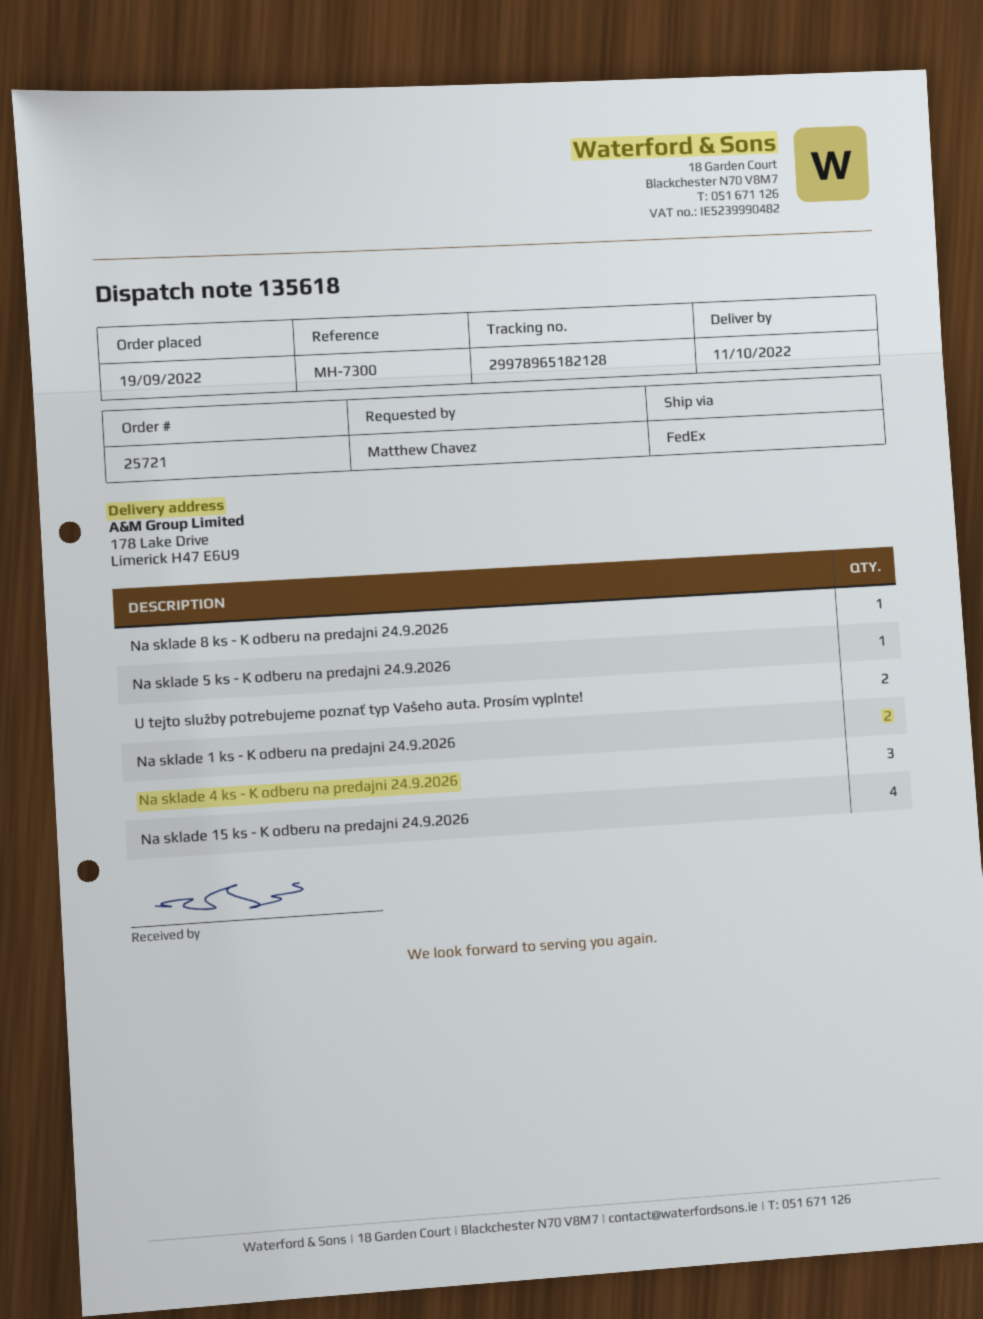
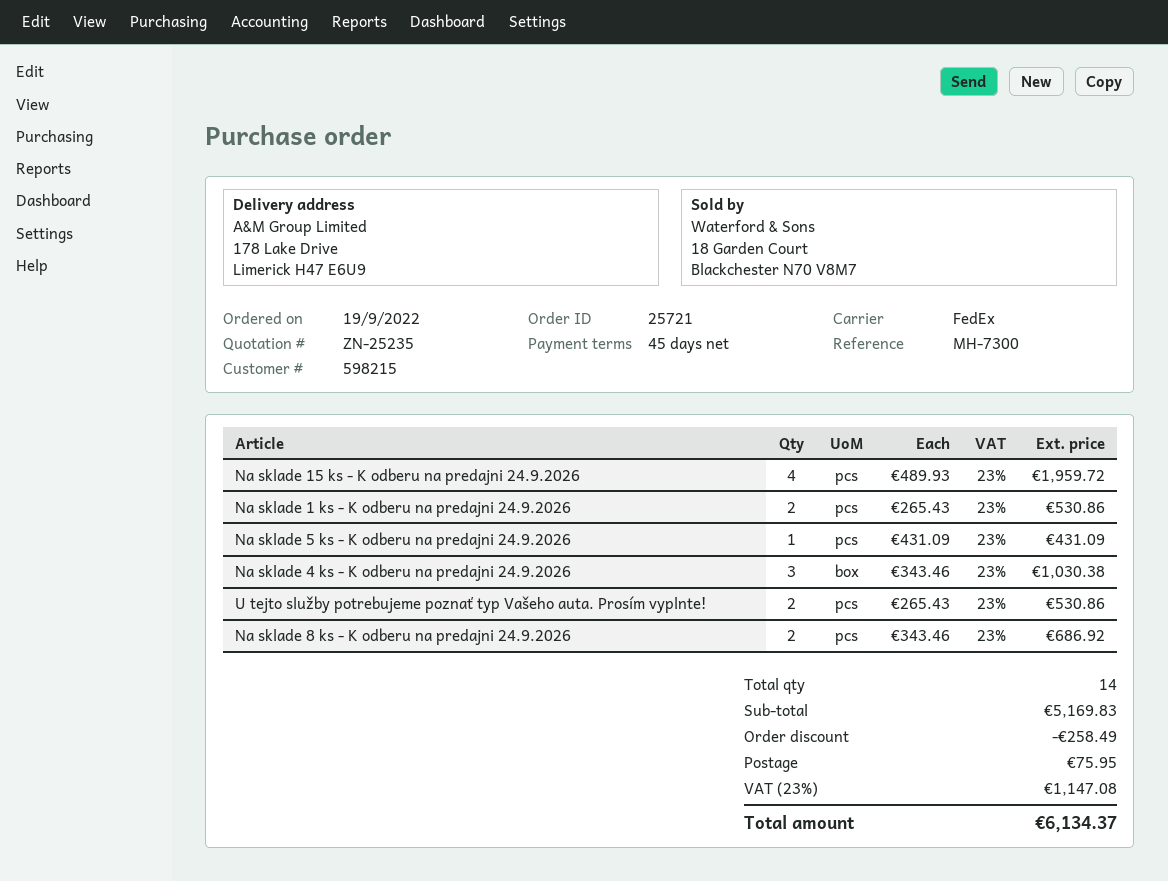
Na sklade 8 ks - K odberu na predajni 24.9.2026: 1 -> 2

